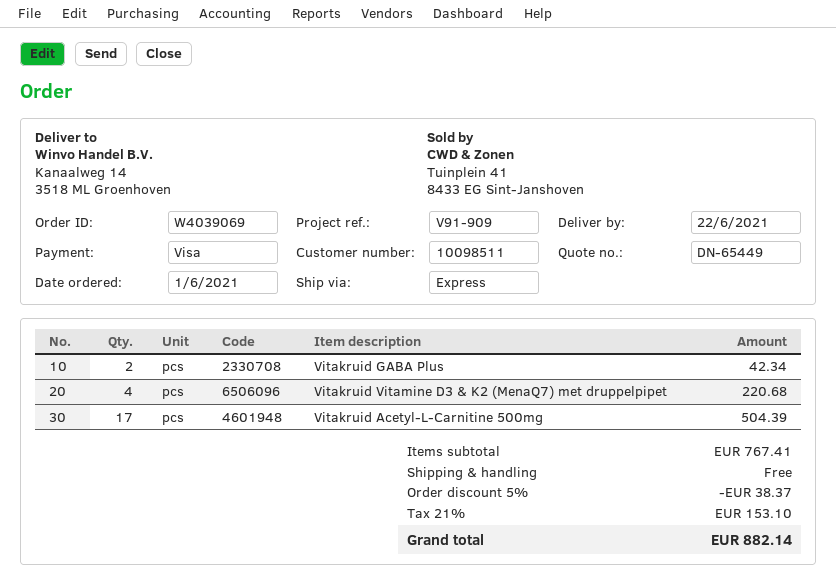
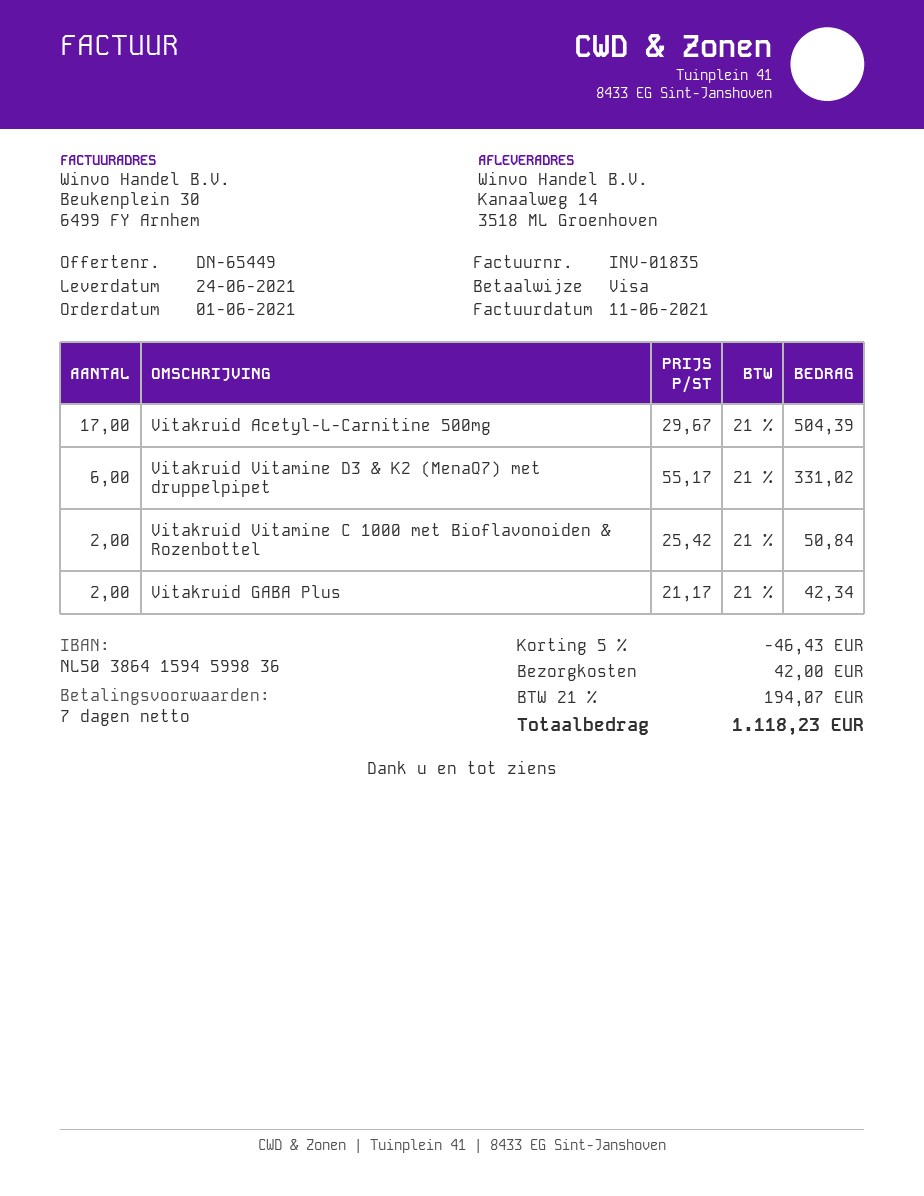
delivery date: 2021-06-22 -> 2021-06-24
Vitakruid Vitamine D3 & K2 (MenaQ7) met druppelpipet: 4 for 220.68 -> 6 for 331.02
Vitakruid Vitamine C 1000 met Bioflavonoiden & Rozenbottel: none -> 2 for 50.84
discount: 5% = 38.37 -> 5% = 46.43
shipping: 0.00 -> 42.00
tax: 21% = 153.10 -> 21% = 194.07
total: 882.14 -> 1118.23

